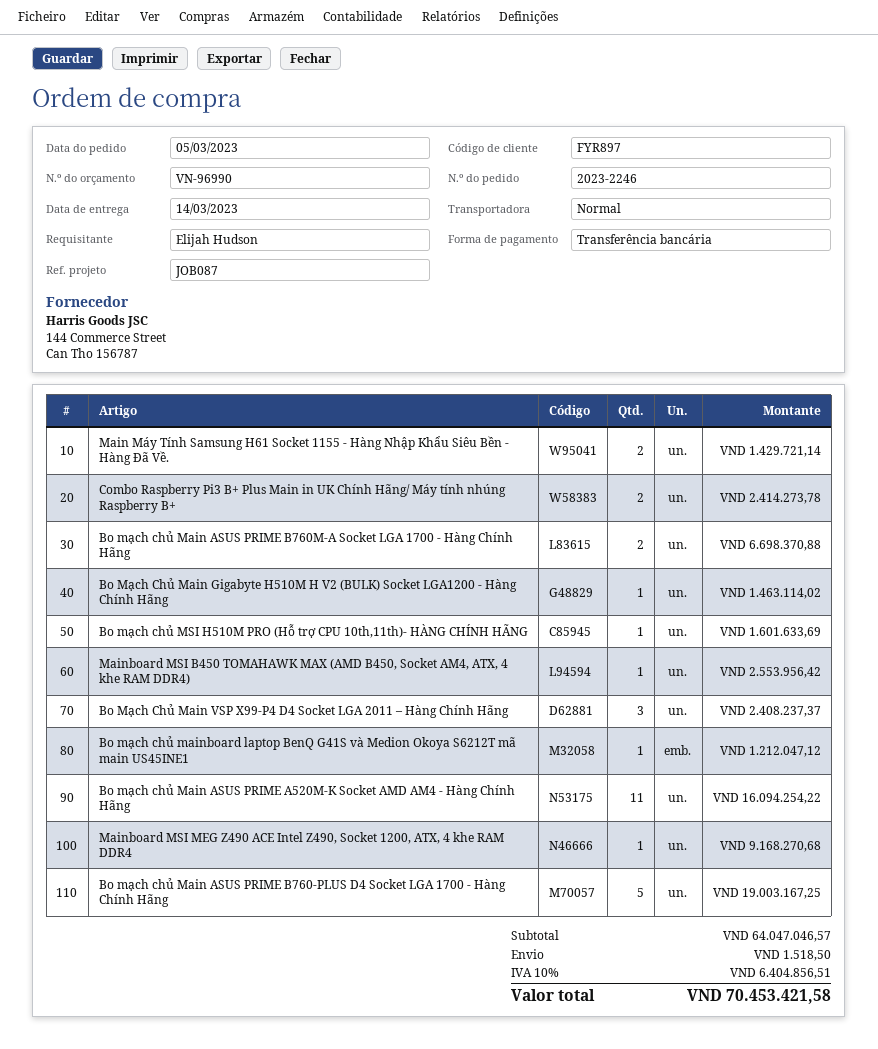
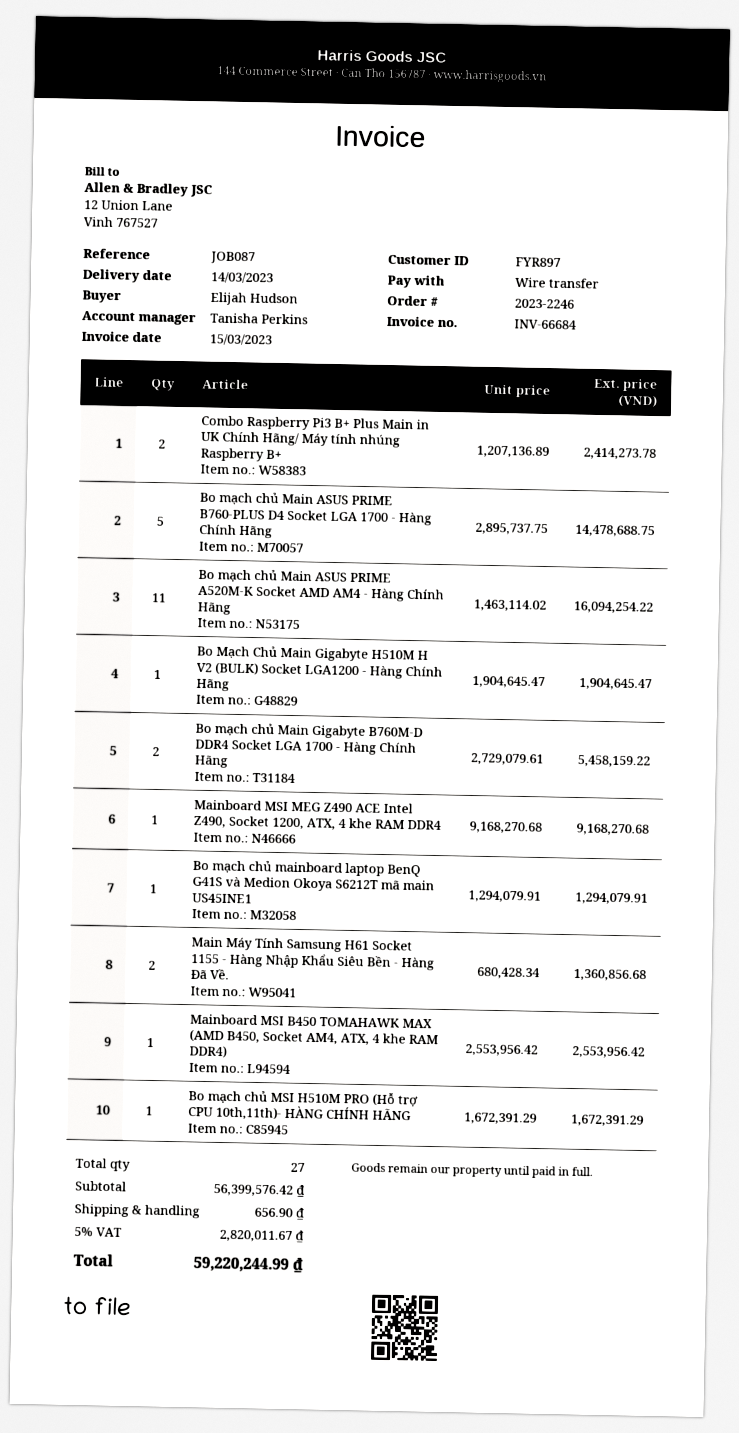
Main Máy Tính Samsung H61 Socket 1155 - Hàng Nhập Khẩu Siêu Bền - Hàng Đã Về.: 2 for 1429721.14 -> 2 for 1360856.68
Bo mạch chủ Main ASUS PRIME B760M-A Socket LGA 1700 - Hàng Chính Hãng: 2 for 6698370.88 -> none
Bo Mạch Chủ Main Gigabyte H510M H V2 (BULK) Socket LGA1200 - Hàng Chính Hãng: 1 for 1463114.02 -> 1 for 1904645.47
Bo mạch chủ MSI H510M PRO (Hỗ trợ CPU 10th,11th)- HÀNG CHÍNH HÃNG: 1 for 1601633.69 -> 1 for 1672391.29
Bo Mạch Chủ Main VSP X99-P4 D4 Socket LGA 2011 – Hàng Chính Hãng: 3 for 2408237.37 -> none
Bo mạch chủ mainboard laptop BenQ G41S và Medion Okoya S6212T mã main US45INE1: 1 for 1212047.12 -> 1 for 1294079.91
Bo mạch chủ Main ASUS PRIME B760-PLUS D4 Socket LGA 1700 - Hàng Chính Hãng: 5 for 19003167.25 -> 5 for 14478688.75
Bo mạch chủ Main Gigabyte B760M-D DDR4 Socket LGA 1700 - Hàng Chính Hãng: none -> 2 for 5458159.22
subtotal: 64047046.57 -> 56399576.42
shipping: 1518.50 -> 656.90
tax: 10% = 6404856.51 -> 5% = 2820011.67
total: 70453421.58 -> 59220244.99

